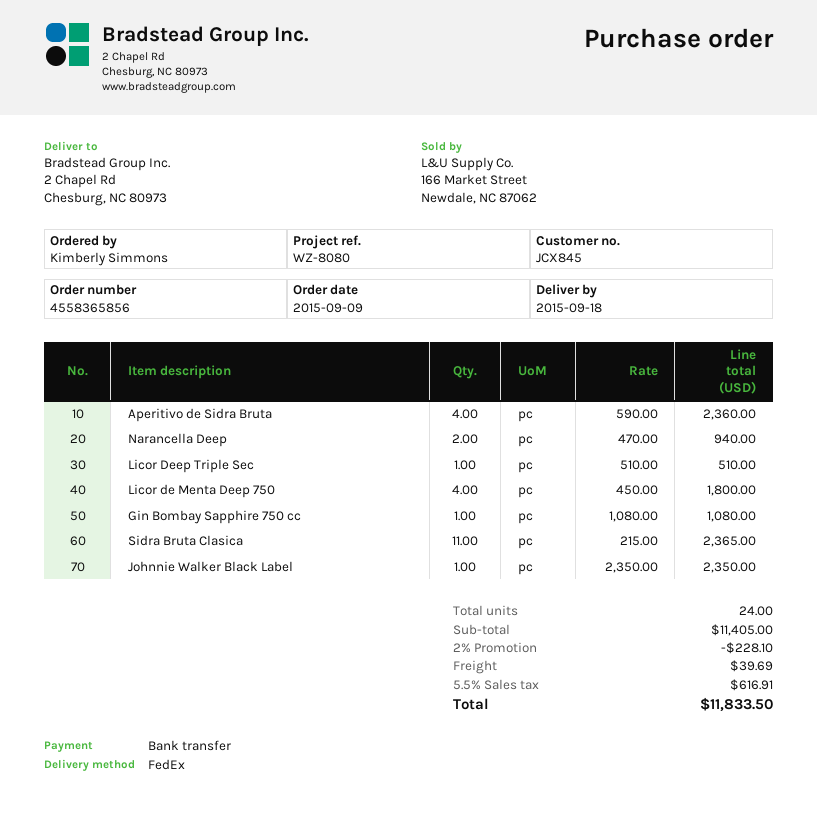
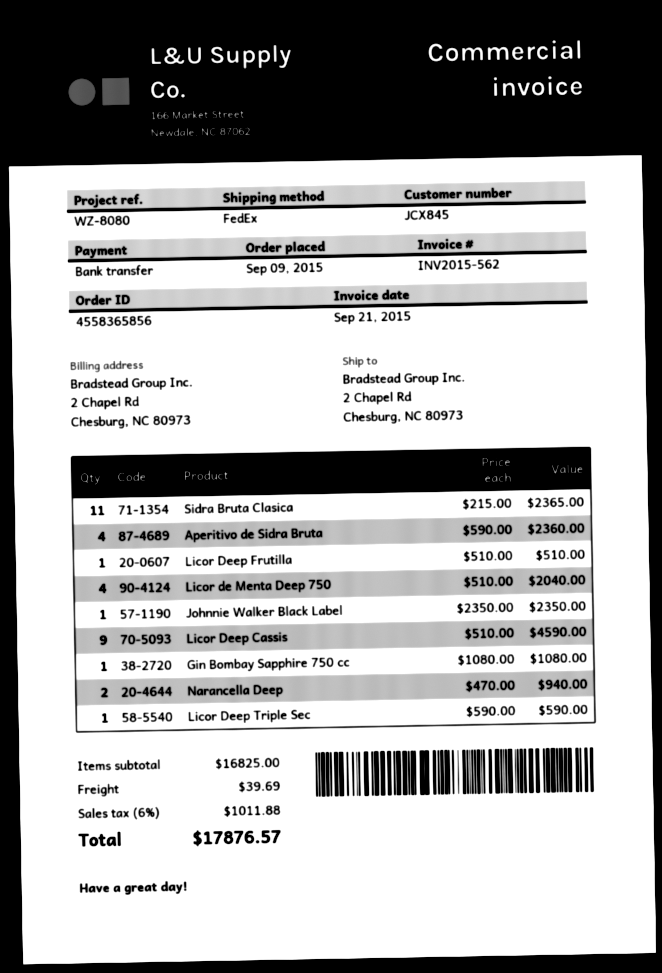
Licor Deep Triple Sec: 1 x 510.00 = 510.00 -> 1 x 590.00 = 590.00
Licor de Menta Deep 750: 4 x 450.00 = 1800.00 -> 4 x 510.00 = 2040.00
Licor Deep Frutilla: none -> 1 x 510.00 = 510.00
Licor Deep Cassis: none -> 9 x 510.00 = 4590.00
subtotal: 11405.00 -> 16825.00
discount: 2% = 228.10 -> none
tax: 5.5% = 616.91 -> 6% = 1011.88
total: 11833.50 -> 17876.57

